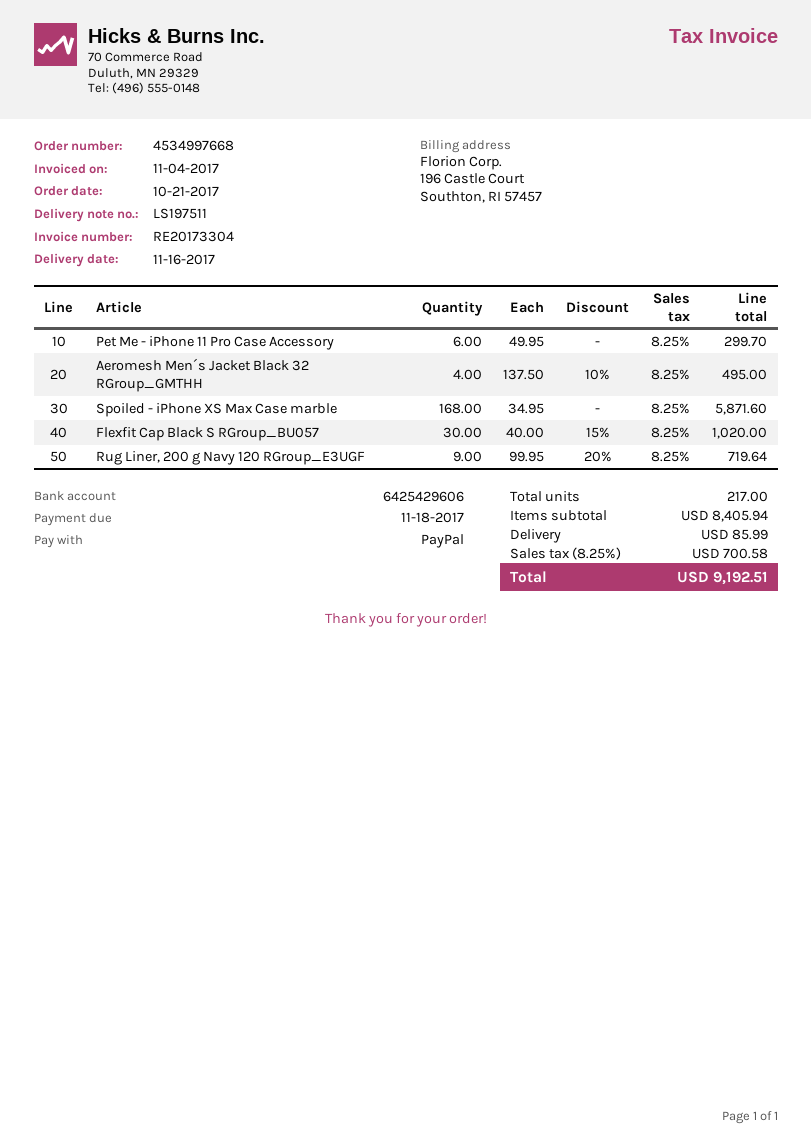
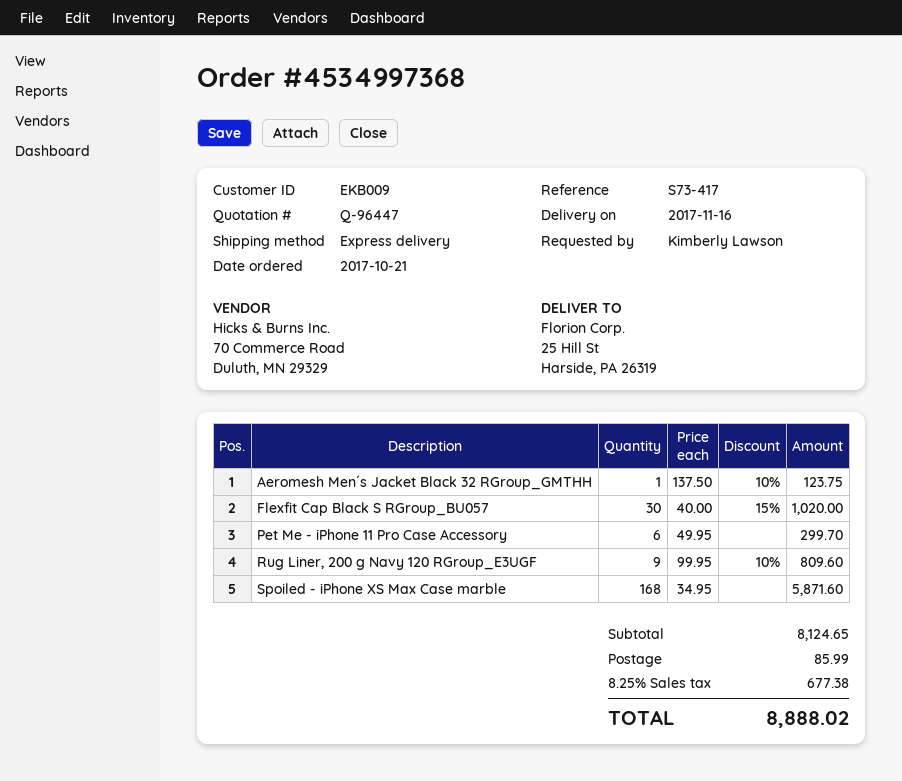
order number: 4534997668 -> 4534997368
Aeromesh Men´s Jacket Black 32 RGroup_GMTHH: 4 x 137.50 - 10% = 495.00 -> 1 x 137.50 - 10% = 123.75
Rug Liner, 200 g Navy 120 RGroup_E3UGF: 9 x 99.95 - 20% = 719.64 -> 9 x 99.95 - 10% = 809.60
subtotal: 8405.94 -> 8124.65
tax: 8.25% = 700.58 -> 8.25% = 677.38
total: 9192.51 -> 8888.02

